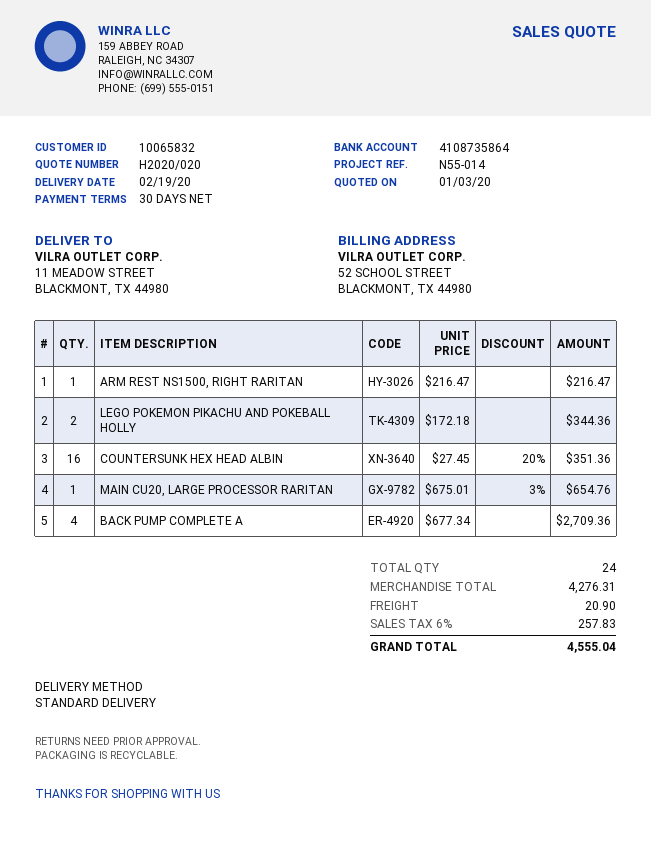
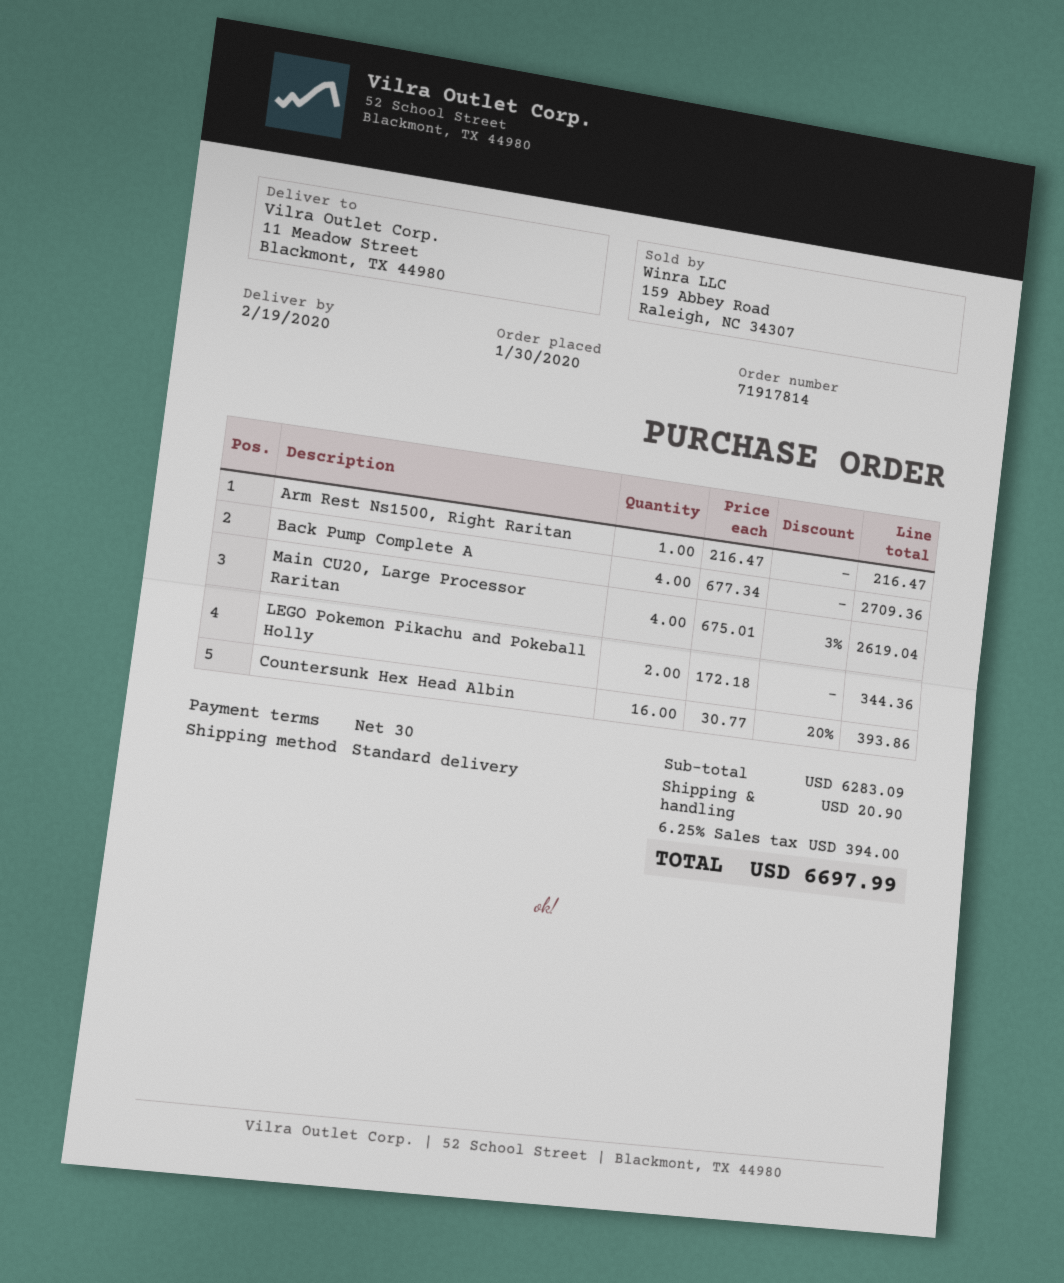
COUNTERSUNK HEX HEAD ALBIN: 16 x 27.45 - 20% = 351.36 -> 16 x 30.77 - 20% = 393.86
MAIN CU20, LARGE PROCESSOR RARITAN: 1 x 675.01 - 3% = 654.76 -> 4 x 675.01 - 3% = 2619.04
subtotal: 4276.31 -> 6283.09
tax: 6% = 257.83 -> 6.25% = 394.00
total: 4555.04 -> 6697.99

